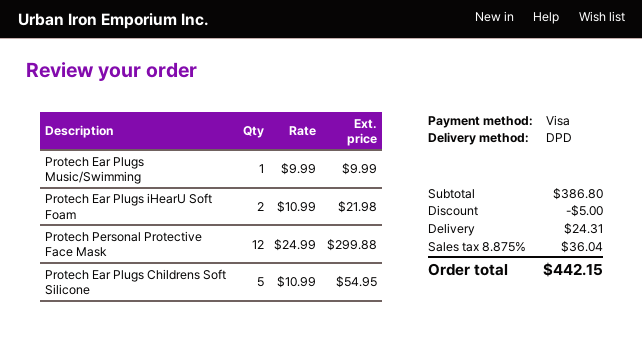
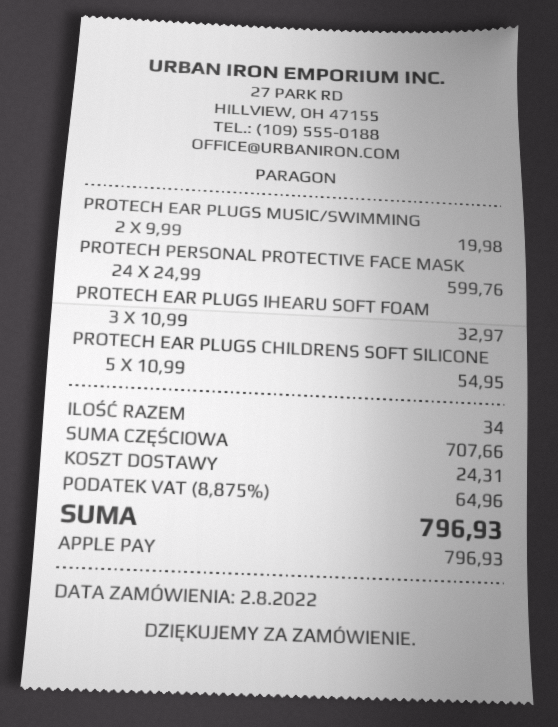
payment method: Visa -> Apple Pay
Protech Ear Plugs Music/Swimming: 1 x 9.99 = 9.99 -> 2 x 9.99 = 19.98
Protech Ear Plugs iHearU Soft Foam: 2 x 10.99 = 21.98 -> 3 x 10.99 = 32.97
Protech Personal Protective Face Mask: 12 x 24.99 = 299.88 -> 24 x 24.99 = 599.76
subtotal: 386.80 -> 707.66
discount: 5.00 -> none
tax: 8.875% = 36.04 -> 8.875% = 64.96
total: 442.15 -> 796.93

